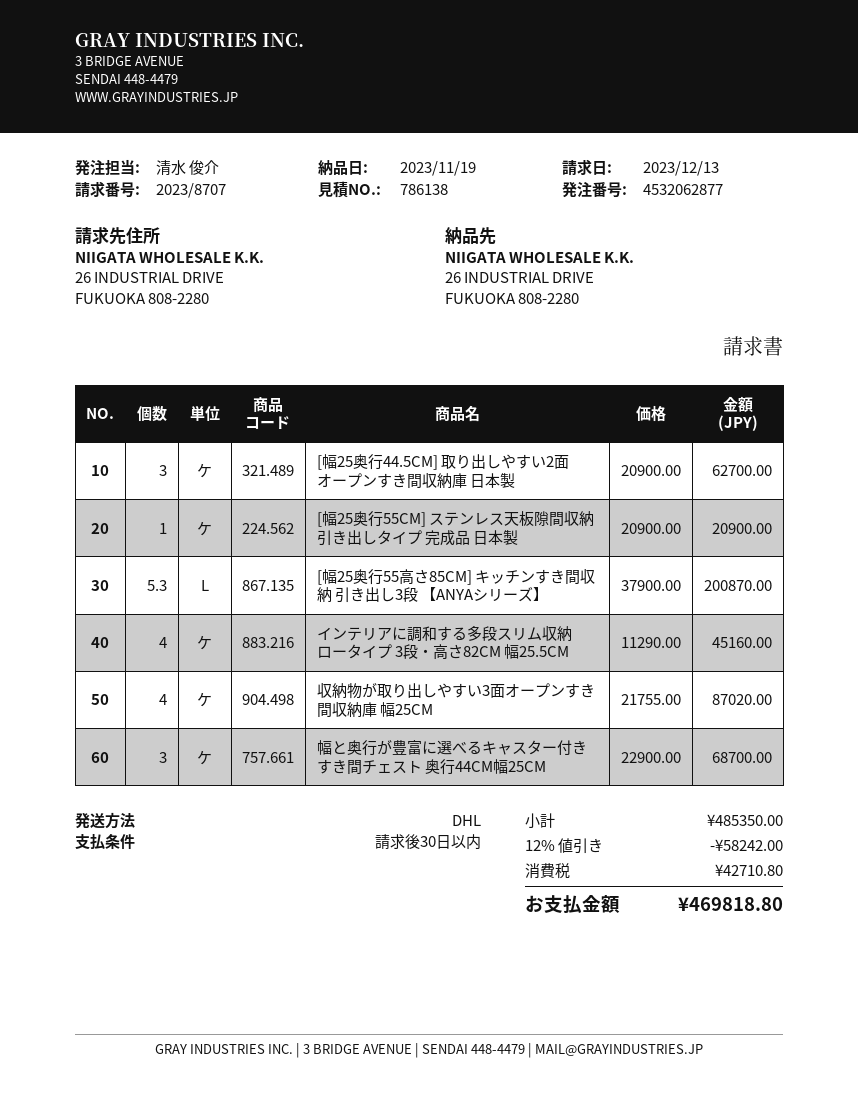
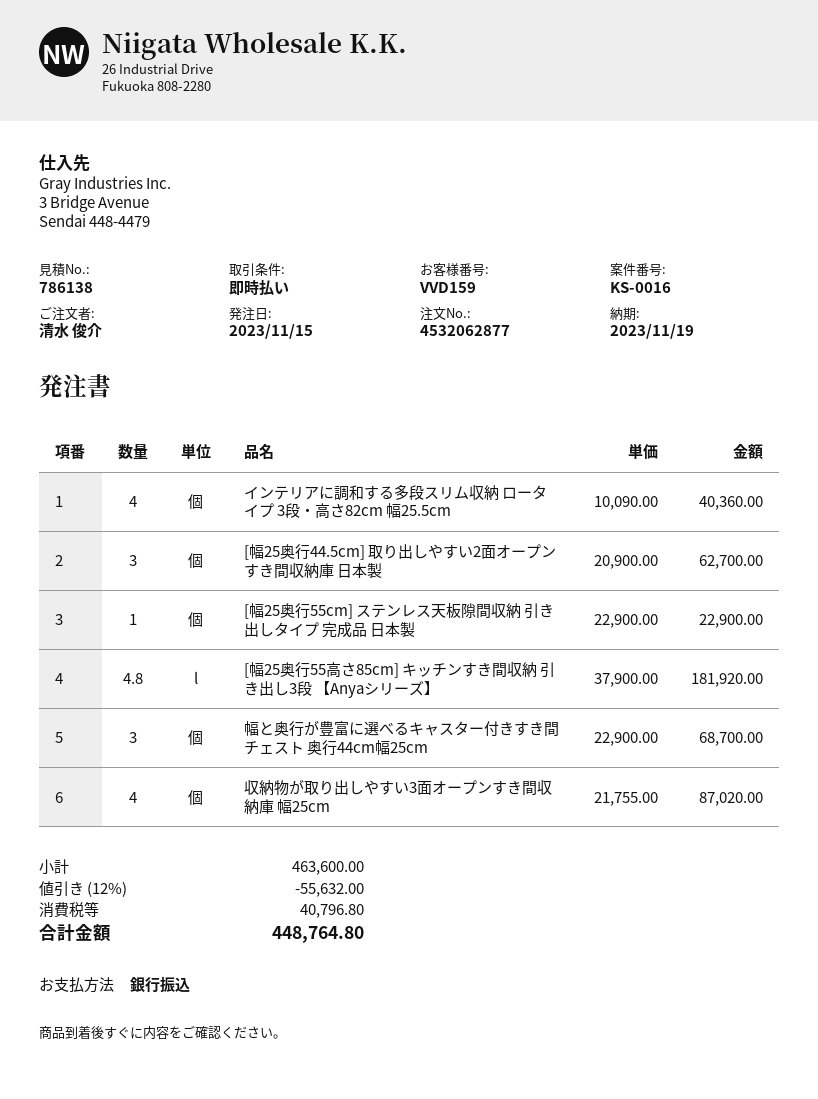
payment terms: 30 days -> on receipt
[幅25奥行55CM] ステンレス天板隙間収納 引き出しタイプ 完成品 日本製: 1 x 20900.00 = 20900.00 -> 1 x 22900.00 = 22900.00
[幅25奥行55高さ85CM] キッチンすき間収納 引き出し3段 【ANYAシリーズ】: 5.3 x 37900.00 = 200870.00 -> 4.8 x 37900.00 = 181920.00
インテリアに調和する多段スリム収納 ロータイプ 3段・高さ82CM 幅25.5CM: 4 x 11290.00 = 45160.00 -> 4 x 10090.00 = 40360.00
subtotal: 485350.00 -> 463600.00
discount: 12% = 58242.00 -> 12% = 55632.00
tax: 42710.80 -> 40796.80
total: 469818.80 -> 448764.80

